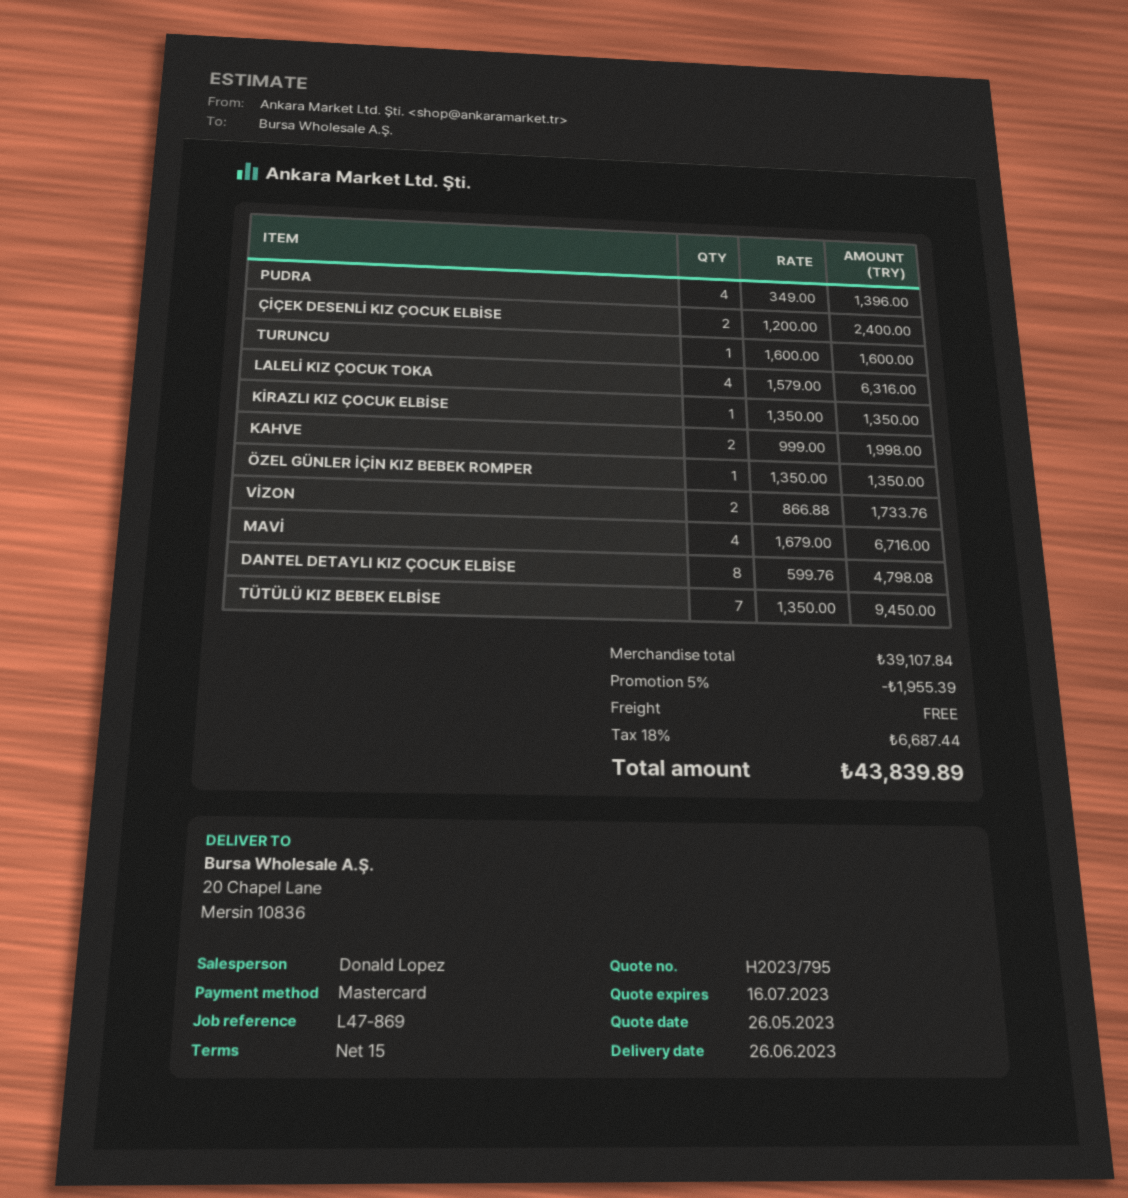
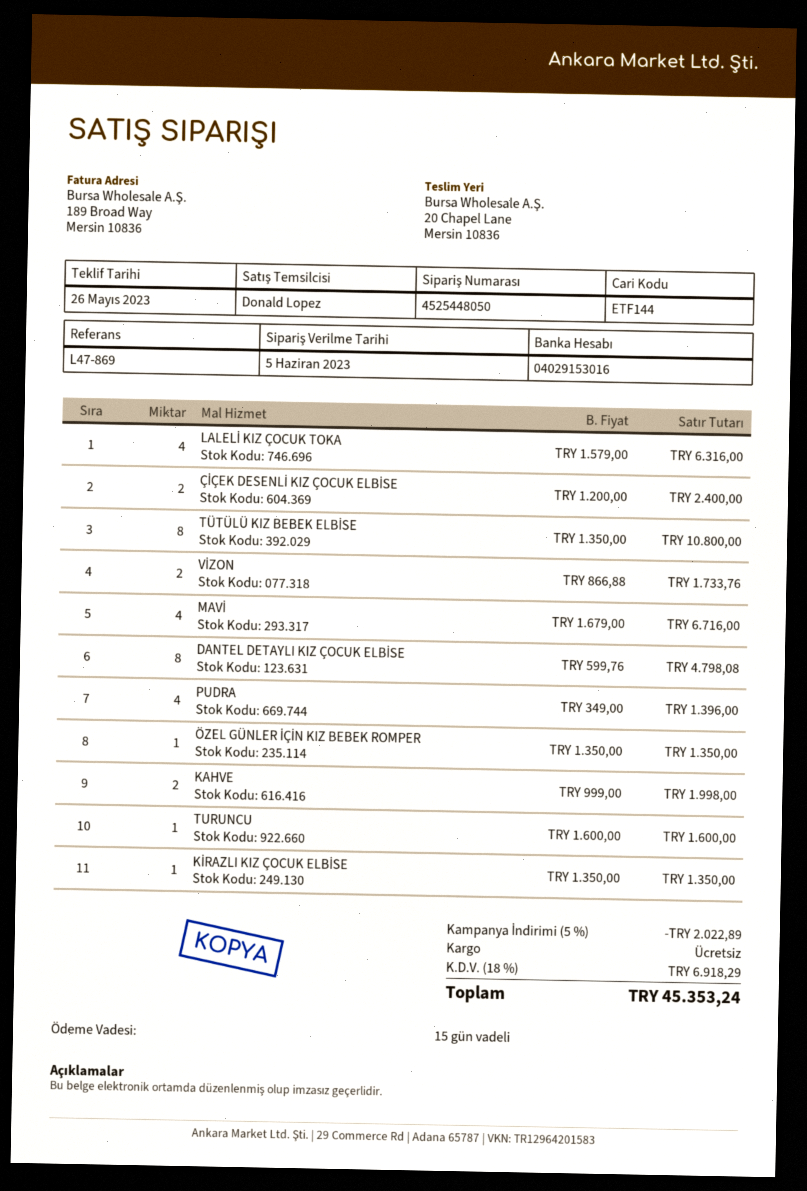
TÜTÜLÜ KIZ BEBEK ELBİSE: 7 x 1350.00 = 9450.00 -> 8 x 1350.00 = 10800.00
discount: 5% = 1955.39 -> 5% = 2022.89
tax: 18% = 6687.44 -> 18% = 6918.29
total: 43839.89 -> 45353.24

